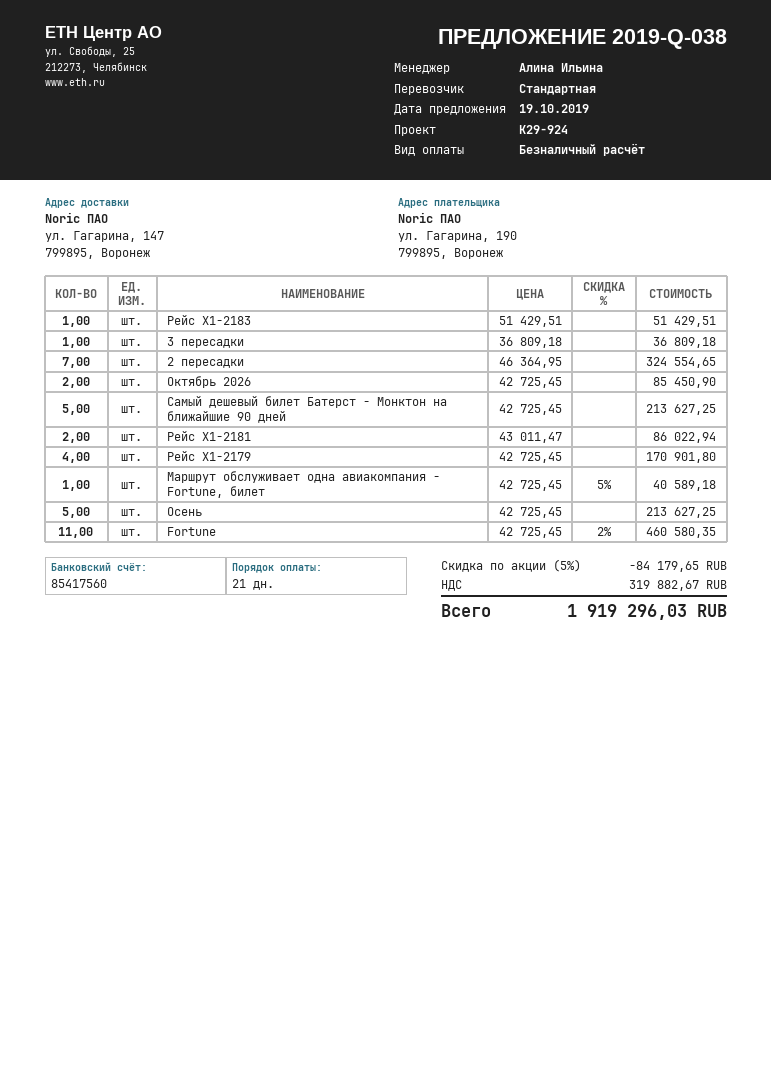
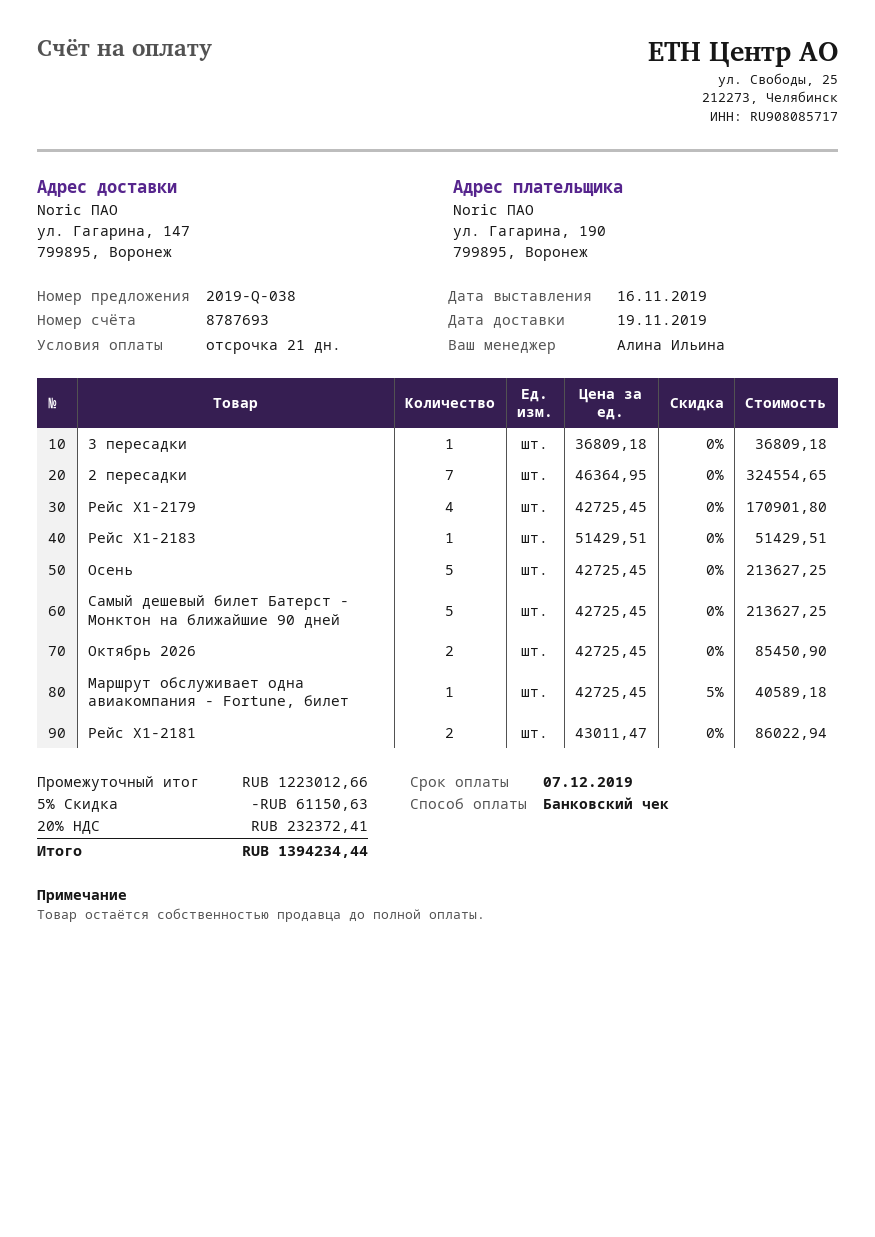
payment method: bank transfer -> cheque
Fortune: 11 x 42725.45 - 2% = 460580.35 -> none
discount: 5% = 84179.65 -> 5% = 61150.63
tax: 319882.67 -> 232372.41
total: 1919296.03 -> 1394234.44

